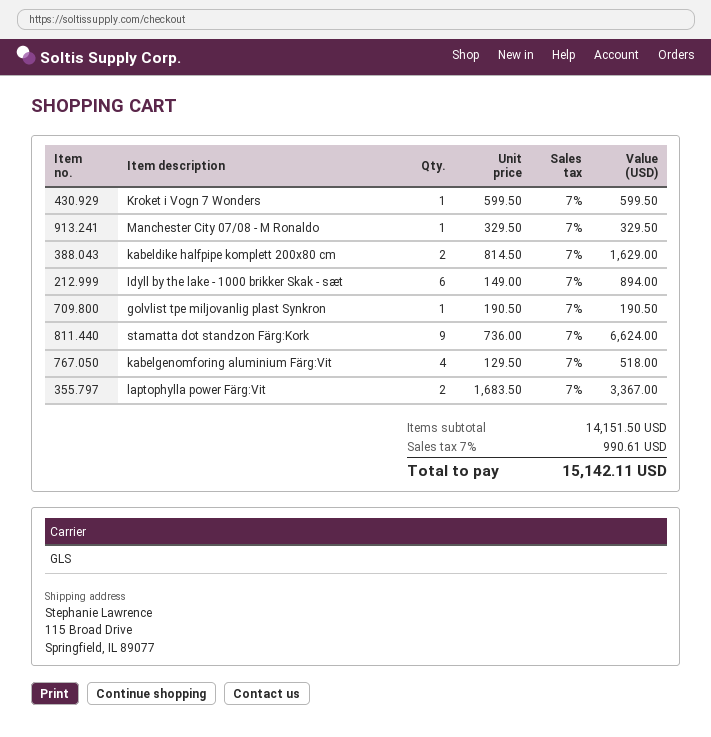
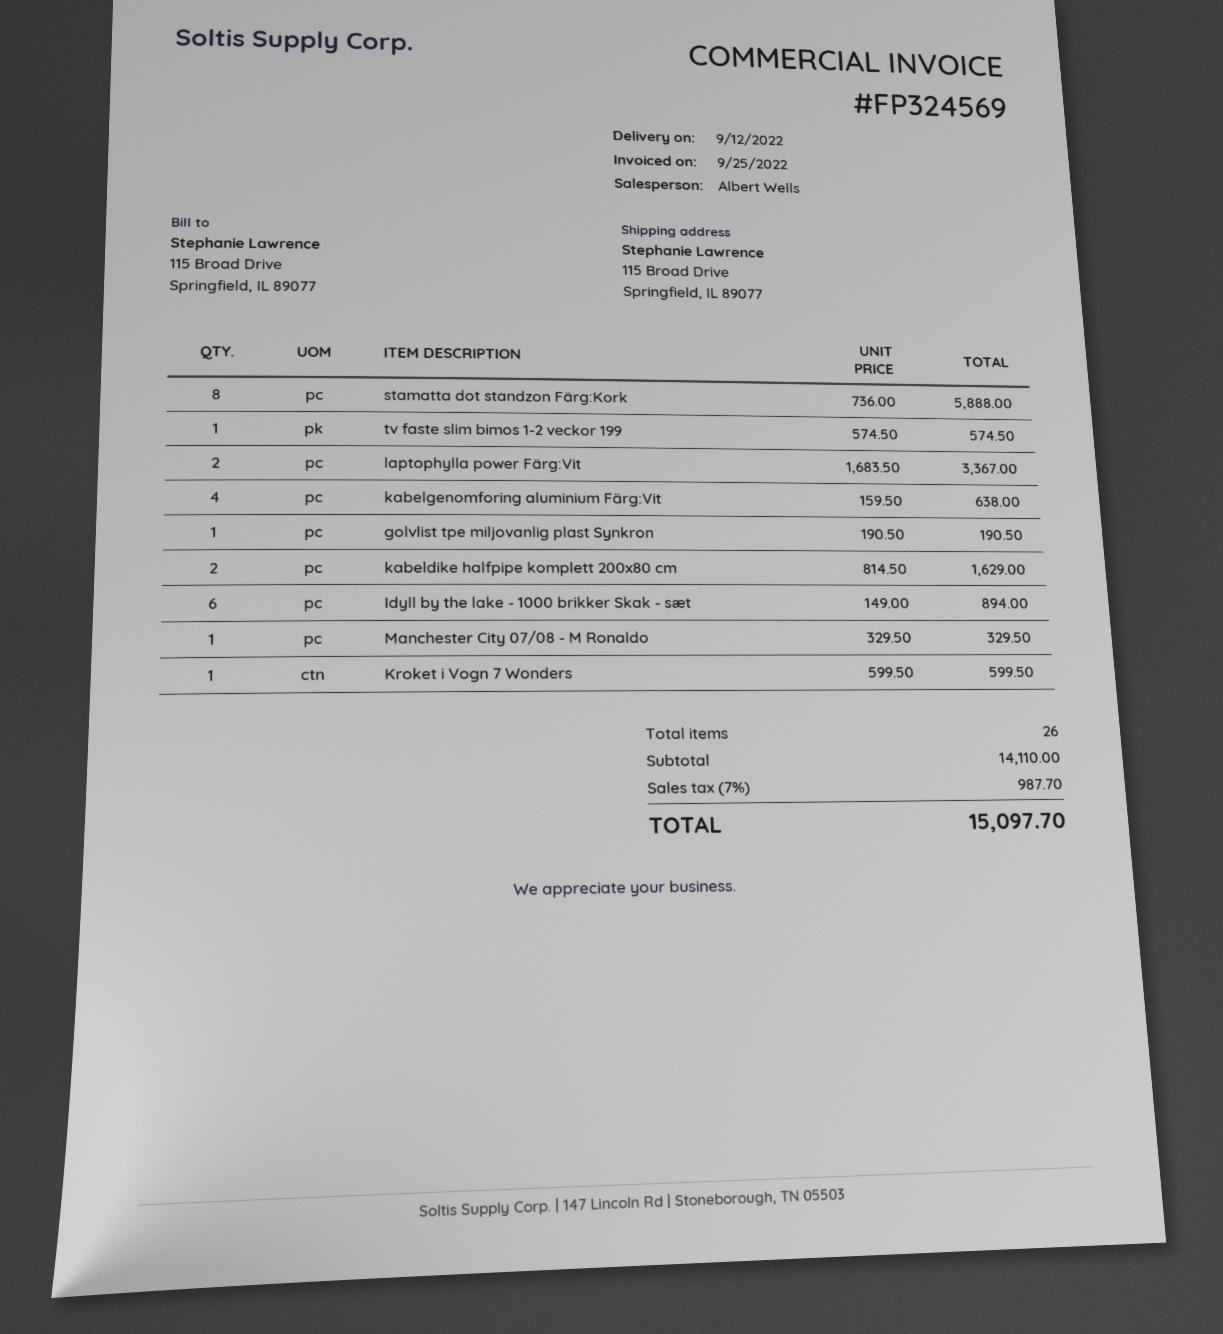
stamatta dot standzon Färg:Kork: 9 x 736.00 = 6624.00 -> 8 x 736.00 = 5888.00
kabelgenomforing aluminium Färg:Vit: 4 x 129.50 = 518.00 -> 4 x 159.50 = 638.00
tv faste slim bimos 1-2 veckor 199: none -> 1 x 574.50 = 574.50
subtotal: 14151.50 -> 14110.00
tax: 7% = 990.61 -> 7% = 987.70
total: 15142.11 -> 15097.70

